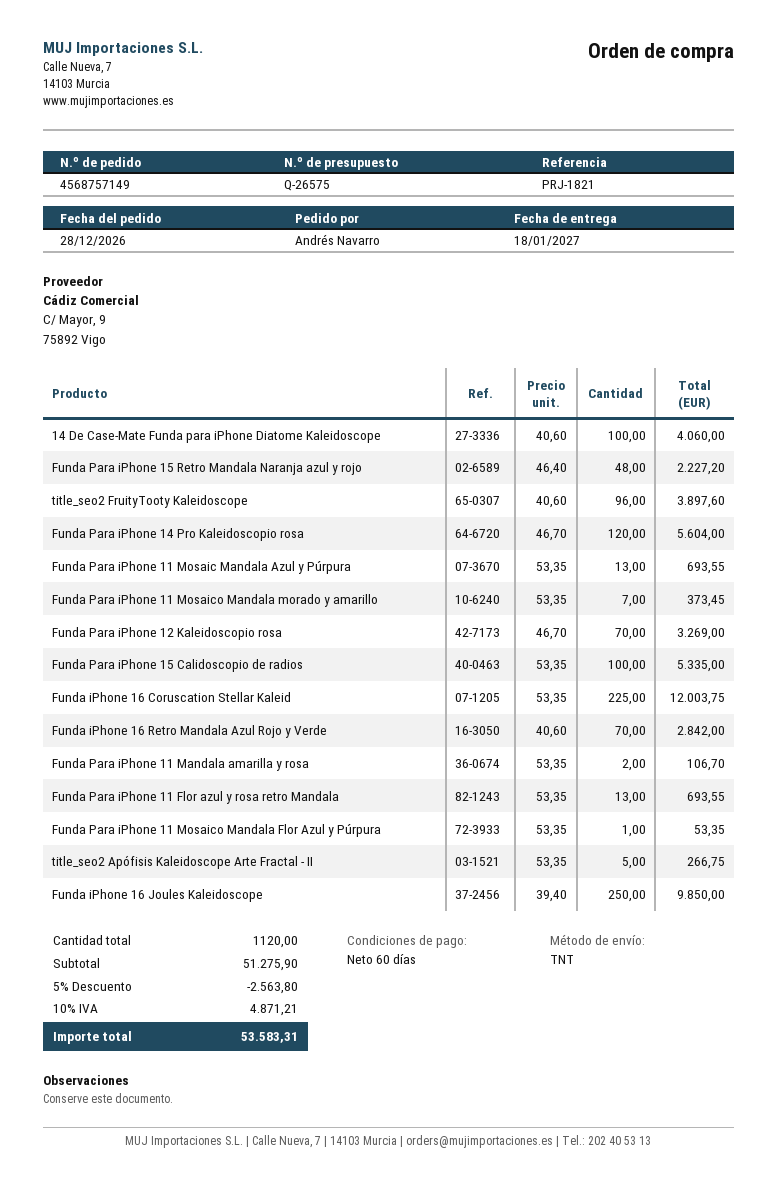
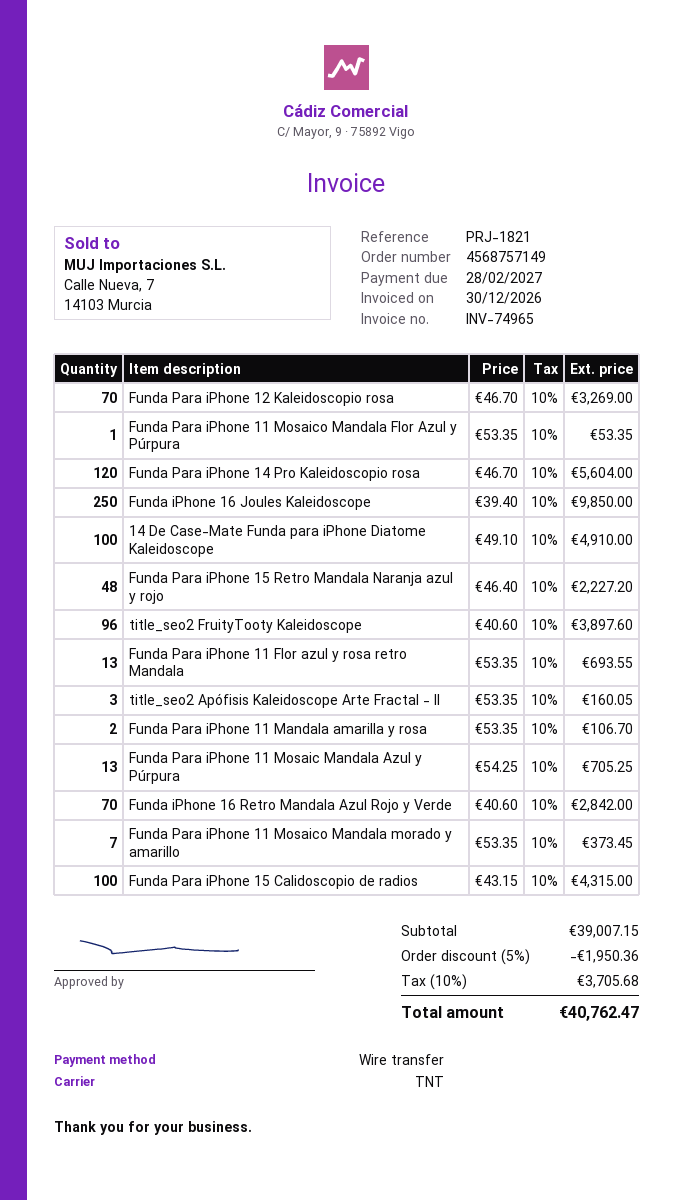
14 De Case-Mate Funda para iPhone Diatome Kaleidoscope: 100 x 40.60 = 4060.00 -> 100 x 49.10 = 4910.00
Funda Para iPhone 11 Mosaic Mandala Azul y Púrpura: 13 x 53.35 = 693.55 -> 13 x 54.25 = 705.25
Funda Para iPhone 15 Calidoscopio de radios: 100 x 53.35 = 5335.00 -> 100 x 43.15 = 4315.00
Funda iPhone 16 Coruscation Stellar Kaleid: 225 x 53.35 = 12003.75 -> none
title_seo2 Apófisis Kaleidoscope Arte Fractal - II: 5 x 53.35 = 266.75 -> 3 x 53.35 = 160.05
subtotal: 51275.90 -> 39007.15
discount: 5% = 2563.80 -> 5% = 1950.36
tax: 10% = 4871.21 -> 10% = 3705.68
total: 53583.31 -> 40762.47

